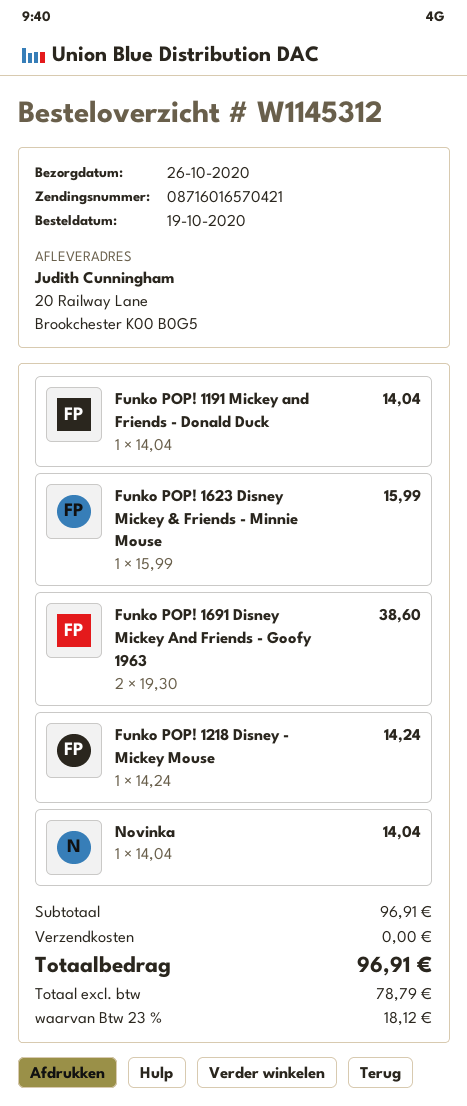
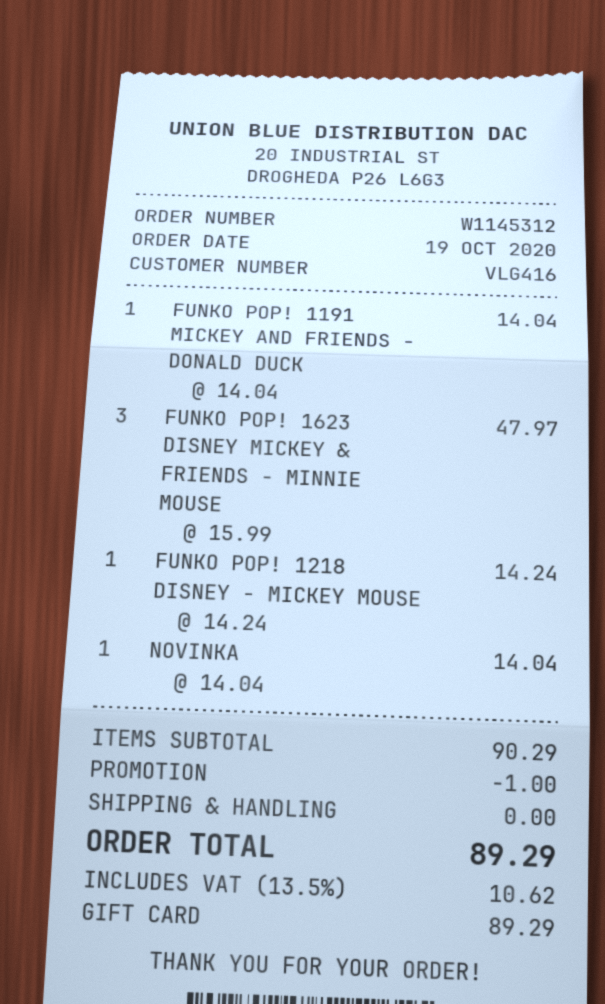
Funko POP! 1623 Disney Mickey & Friends - Minnie Mouse: 1 x 15.99 = 15.99 -> 3 x 15.99 = 47.97
Funko POP! 1691 Disney Mickey And Friends - Goofy 1963: 2 x 19.30 = 38.60 -> none
subtotal: 96.91 -> 90.29
discount: none -> 1.00
tax: 23% = 18.12 -> 13.5% = 10.62
total: 96.91 -> 89.29

